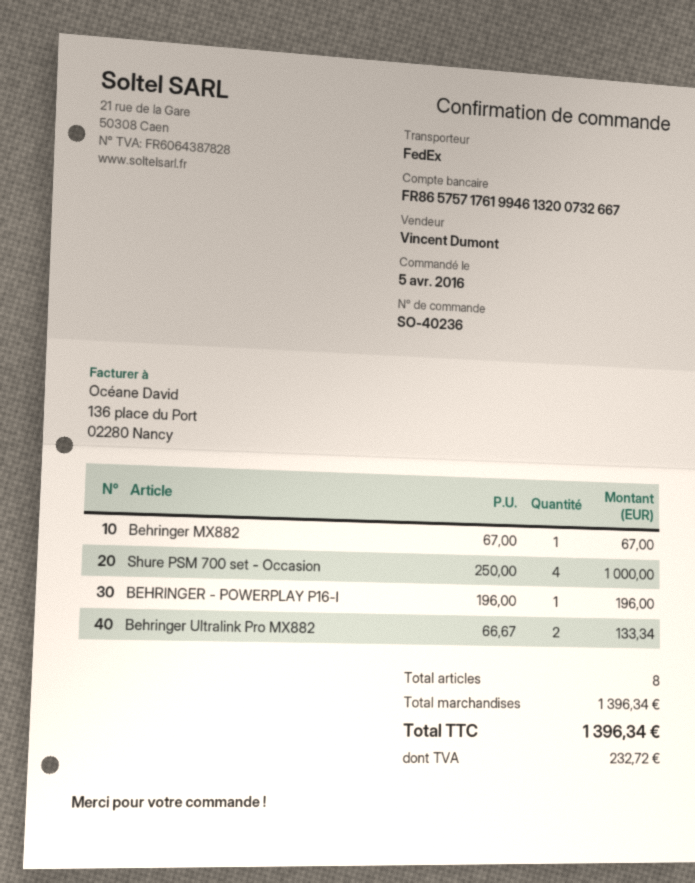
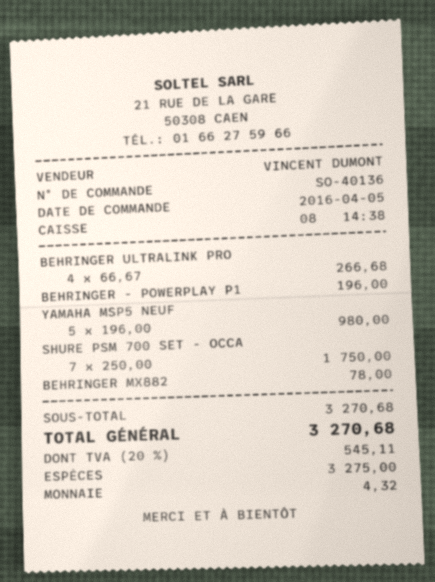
order number: SO-40236 -> SO-40136
Behringer MX882: 1 x 67.00 = 67.00 -> 1 x 78.00 = 78.00
Shure PSM 700 set - Occasion: 4 x 250.00 = 1000.00 -> 7 x 250.00 = 1750.00
Behringer Ultralink Pro MX882: 2 x 66.67 = 133.34 -> 4 x 66.67 = 266.68
YAMAHA MSP5 NEUF: none -> 5 x 196.00 = 980.00
subtotal: 1396.34 -> 3270.68
tax: 232.72 -> 545.11
total: 1396.34 -> 3270.68

